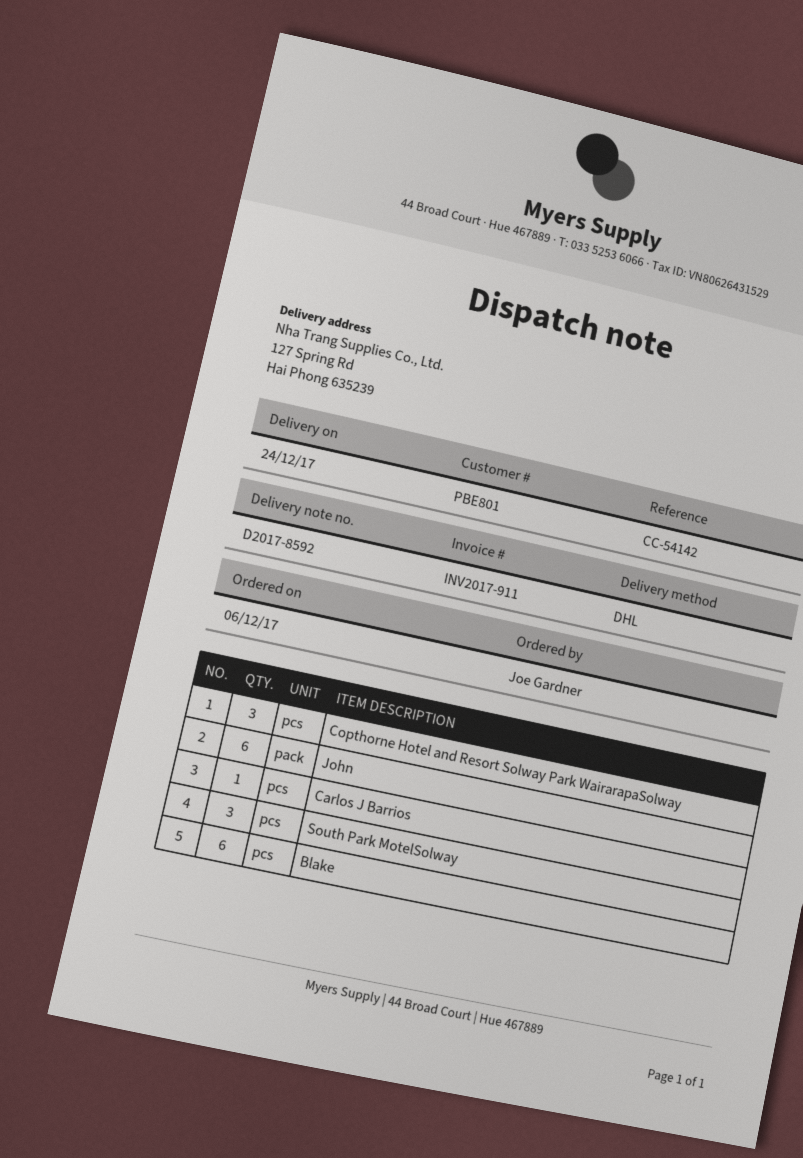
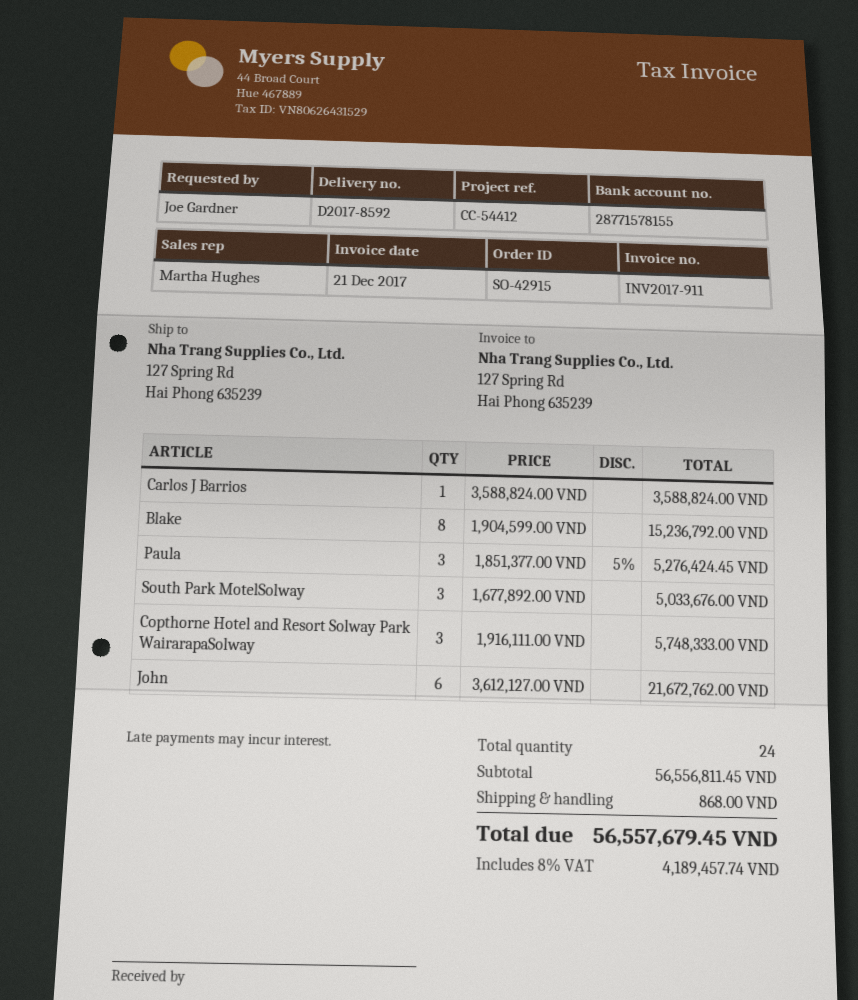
reference: CC-54142 -> CC-54412
Blake: 6 -> 8
Paula: none -> 3

